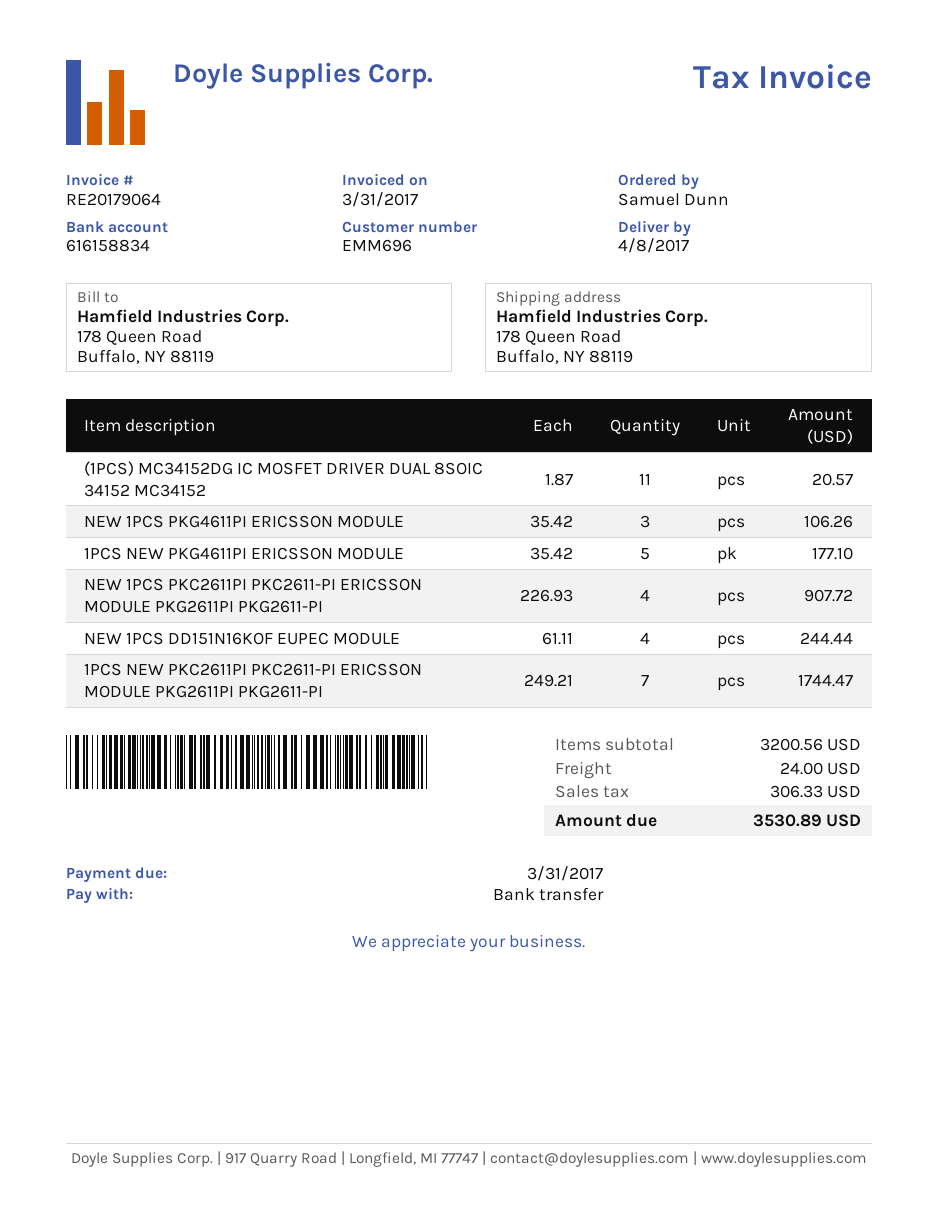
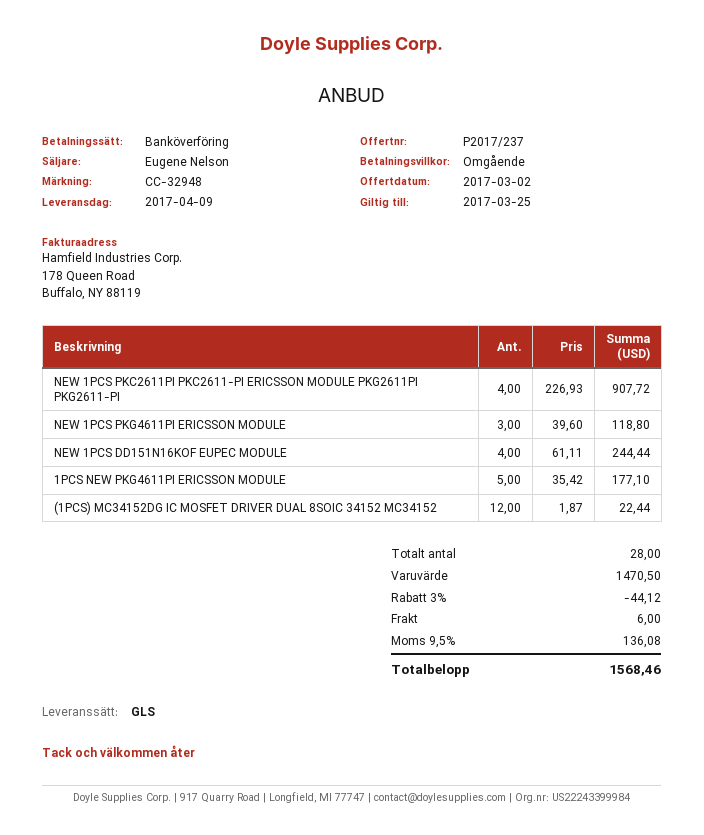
delivery date: 2017-04-08 -> 2017-04-09
(1PCS) MC34152DG IC MOSFET DRIVER DUAL 8SOIC 34152 MC34152: 11 x 1.87 = 20.57 -> 12 x 1.87 = 22.44
NEW 1PCS PKG4611PI ERICSSON MODULE: 3 x 35.42 = 106.26 -> 3 x 39.60 = 118.80
1PCS NEW PKC2611PI PKC2611-PI ERICSSON MODULE PKG2611PI PKG2611-PI: 7 x 249.21 = 1744.47 -> none
subtotal: 3200.56 -> 1470.50
discount: none -> 3% = 44.12
shipping: 24.00 -> 6.00
tax: 306.33 -> 136.08
total: 3530.89 -> 1568.46

